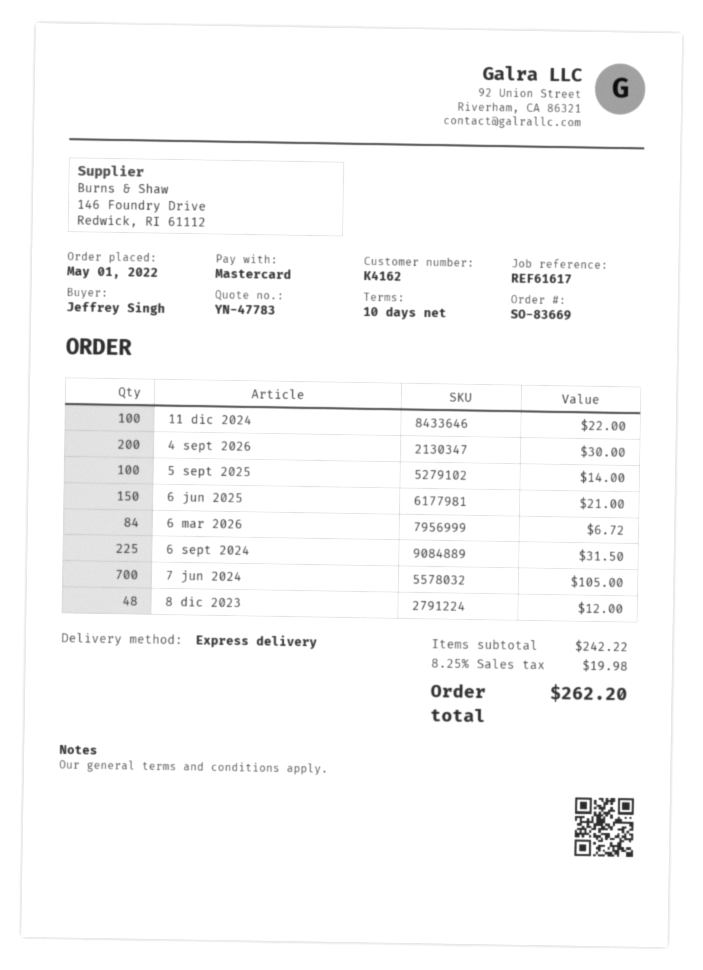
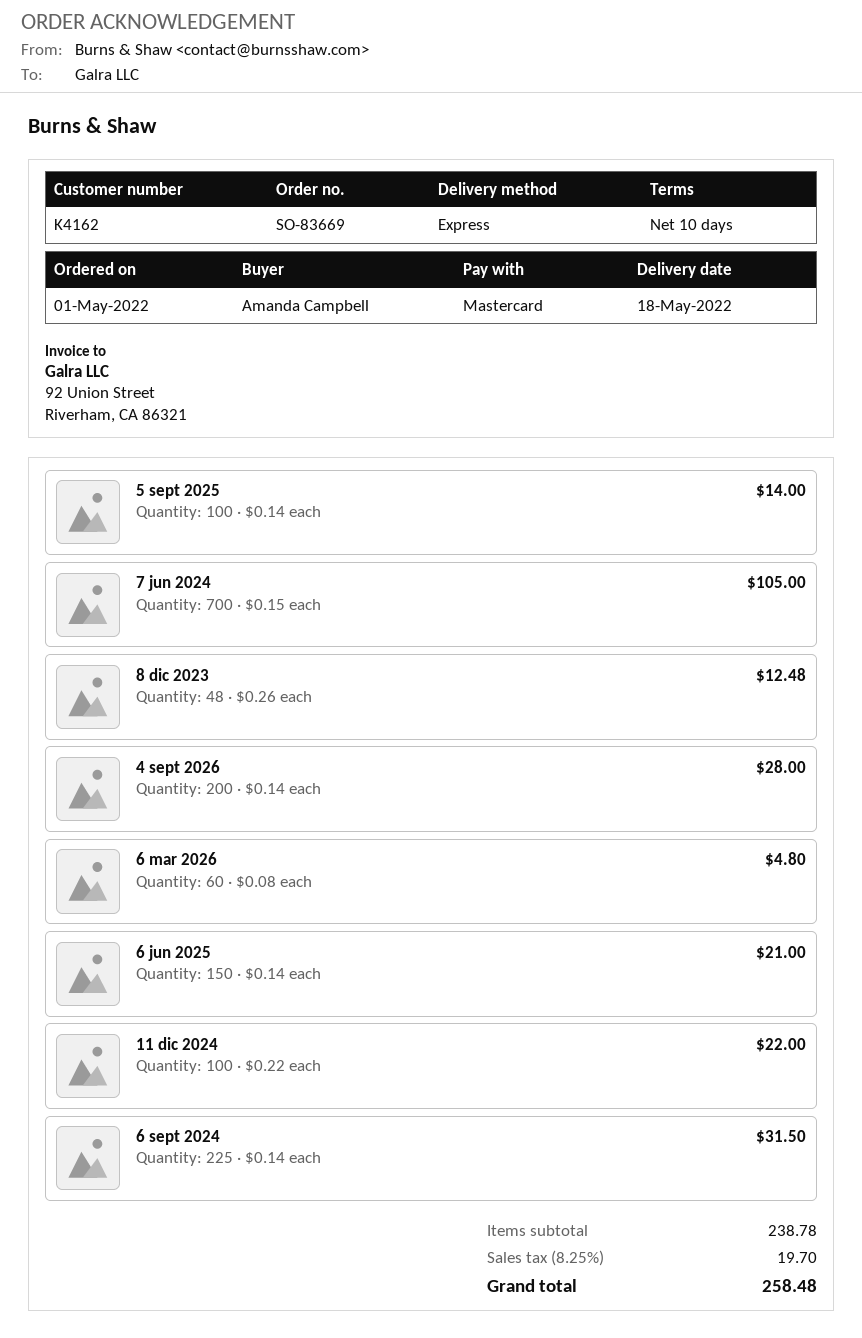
ordered by: Jeffrey Singh -> Amanda Campbell
4 sept 2026: 200 for 30.00 -> 200 for 28.00
6 mar 2026: 84 for 6.72 -> 60 for 4.80
8 dic 2023: 48 for 12.00 -> 48 for 12.48
subtotal: 242.22 -> 238.78
tax: 8.25% = 19.98 -> 8.25% = 19.70
total: 262.20 -> 258.48

